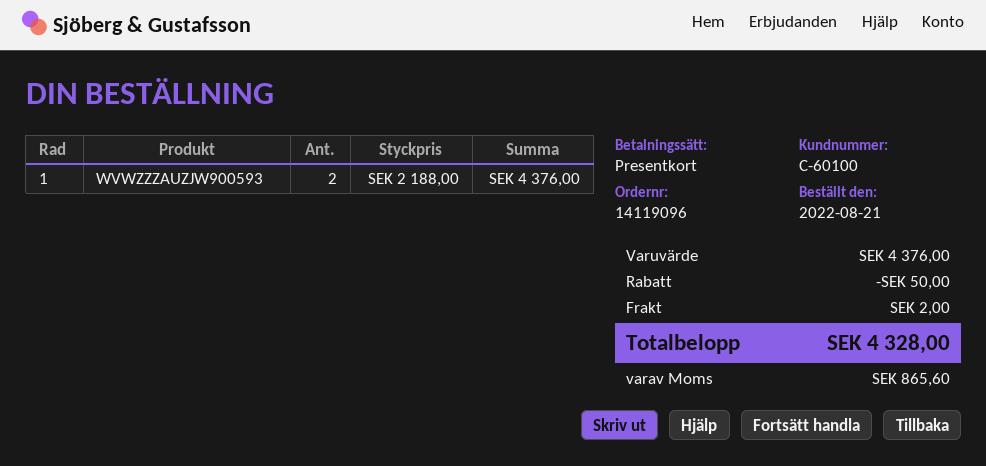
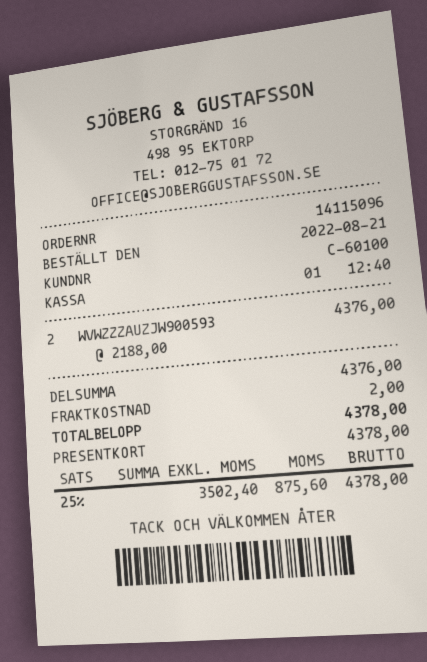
order number: 14119096 -> 14115096
discount: 50.00 -> none
tax: 865.60 -> 875.60
total: 4328.00 -> 4378.00

